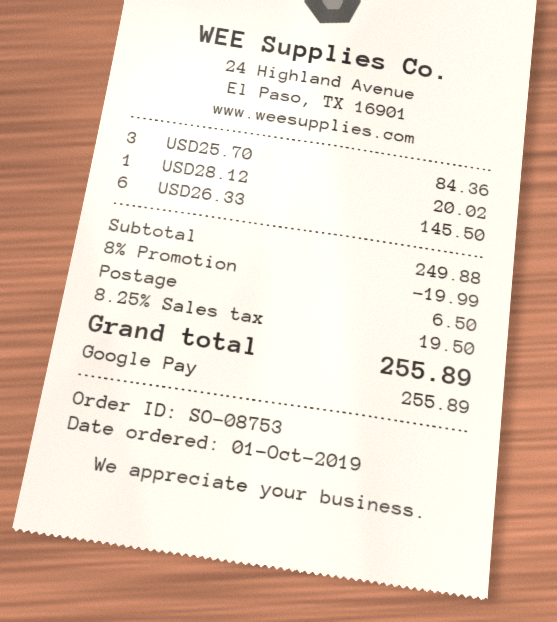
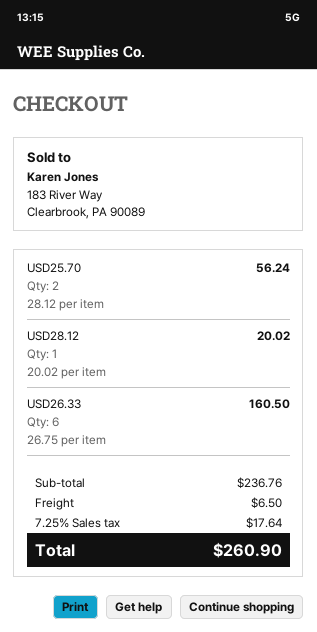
USD25.70: 3 for 84.36 -> 2 for 56.24
USD26.33: 6 for 145.50 -> 6 for 160.50
subtotal: 249.88 -> 236.76
discount: 8% = 19.99 -> none
tax: 8.25% = 19.50 -> 7.25% = 17.64
total: 255.89 -> 260.90

